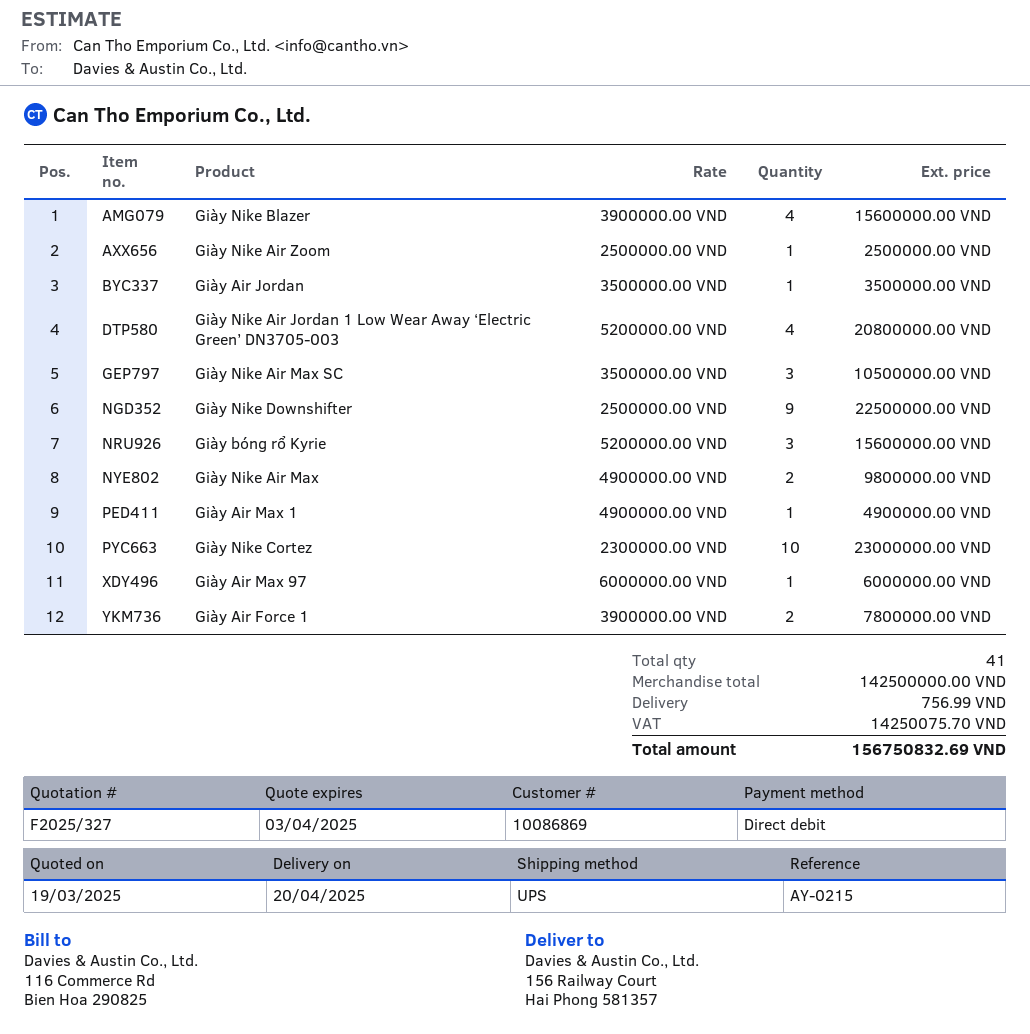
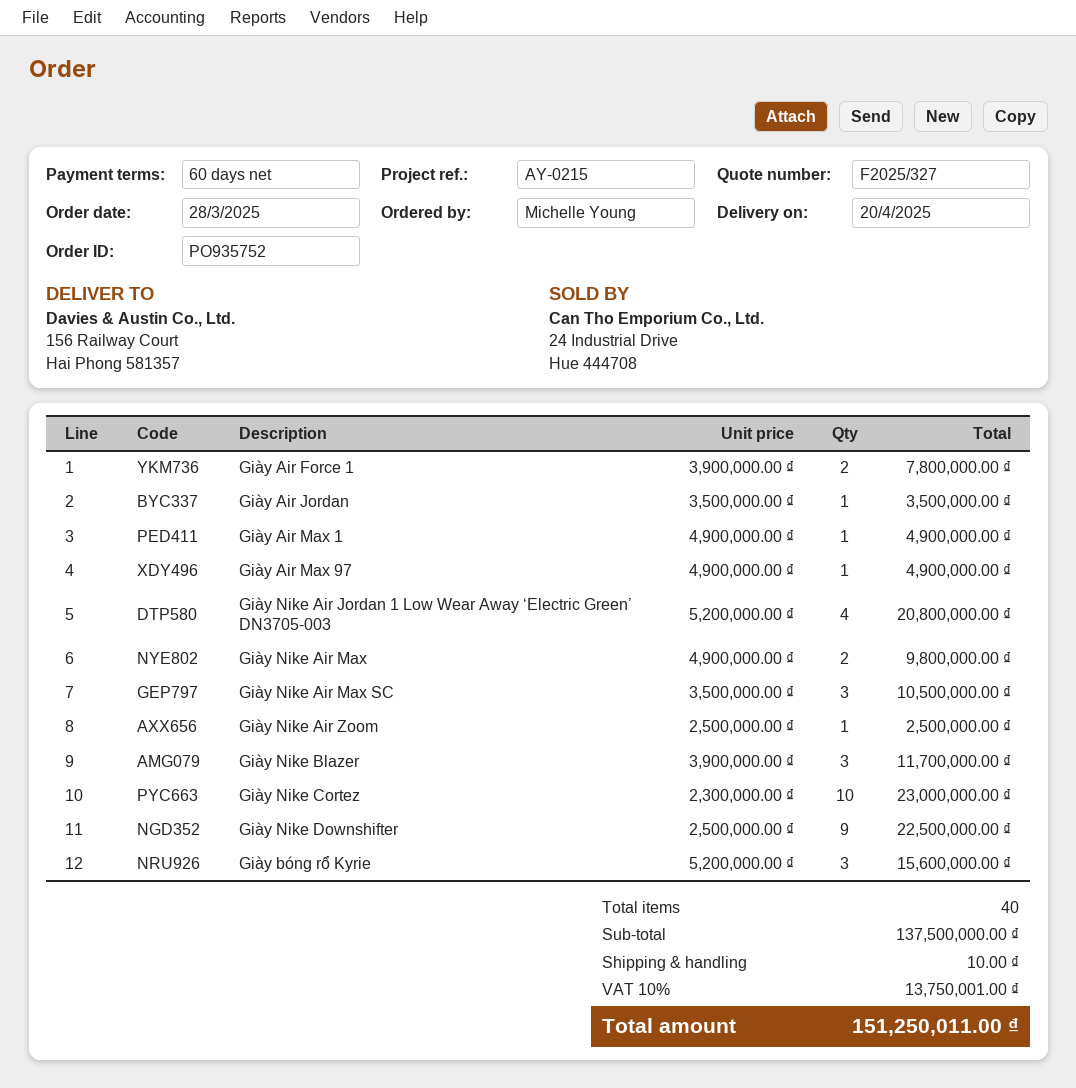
Giày Nike Blazer: 4 x 3900000.00 = 15600000.00 -> 3 x 3900000.00 = 11700000.00
Giày Air Max 97: 1 x 6000000.00 = 6000000.00 -> 1 x 4900000.00 = 4900000.00
total quantity: 41 -> 40
subtotal: 142500000.00 -> 137500000.00
shipping: 756.99 -> 10.00
tax: 14250075.70 -> 13750001.00
total: 156750832.69 -> 151250011.00

